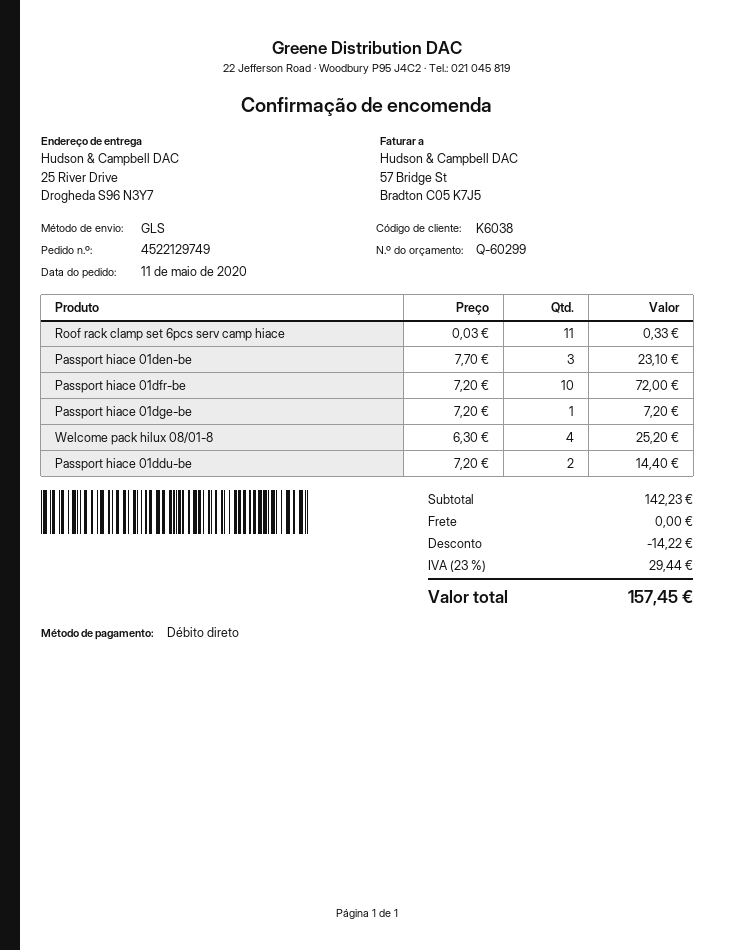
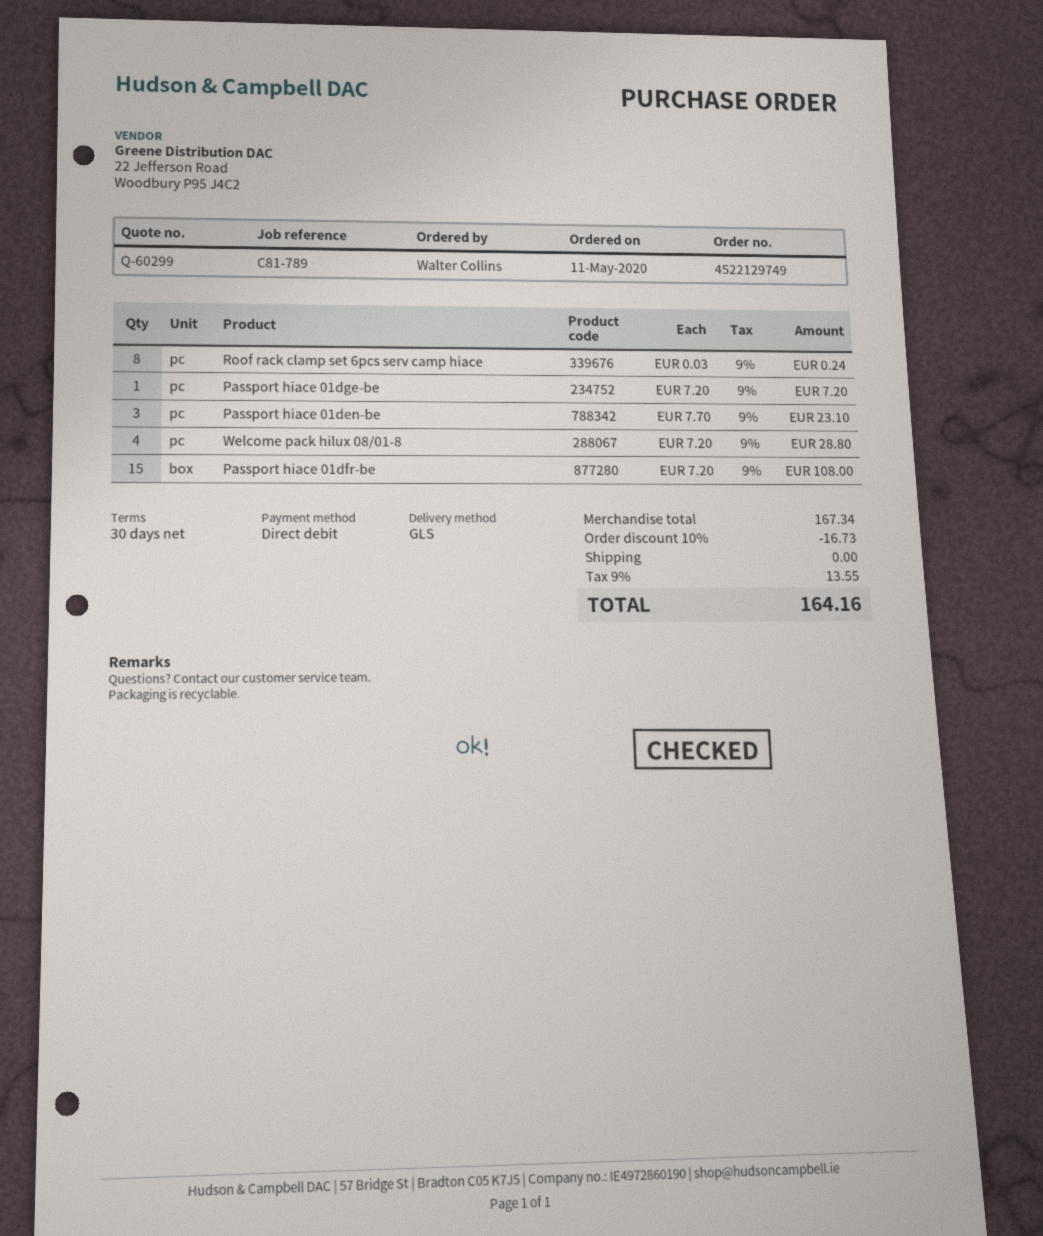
Roof rack clamp set 6pcs serv camp hiace: 11 x 0.03 = 0.33 -> 8 x 0.03 = 0.24
Passport hiace 01dfr-be: 10 x 7.20 = 72.00 -> 15 x 7.20 = 108.00
Welcome pack hilux 08/01-8: 4 x 6.30 = 25.20 -> 4 x 7.20 = 28.80
Passport hiace 01ddu-be: 2 x 7.20 = 14.40 -> none
subtotal: 142.23 -> 167.34
discount: 14.22 -> 16.73
tax: 23% = 29.44 -> 9% = 13.55
total: 157.45 -> 164.16

